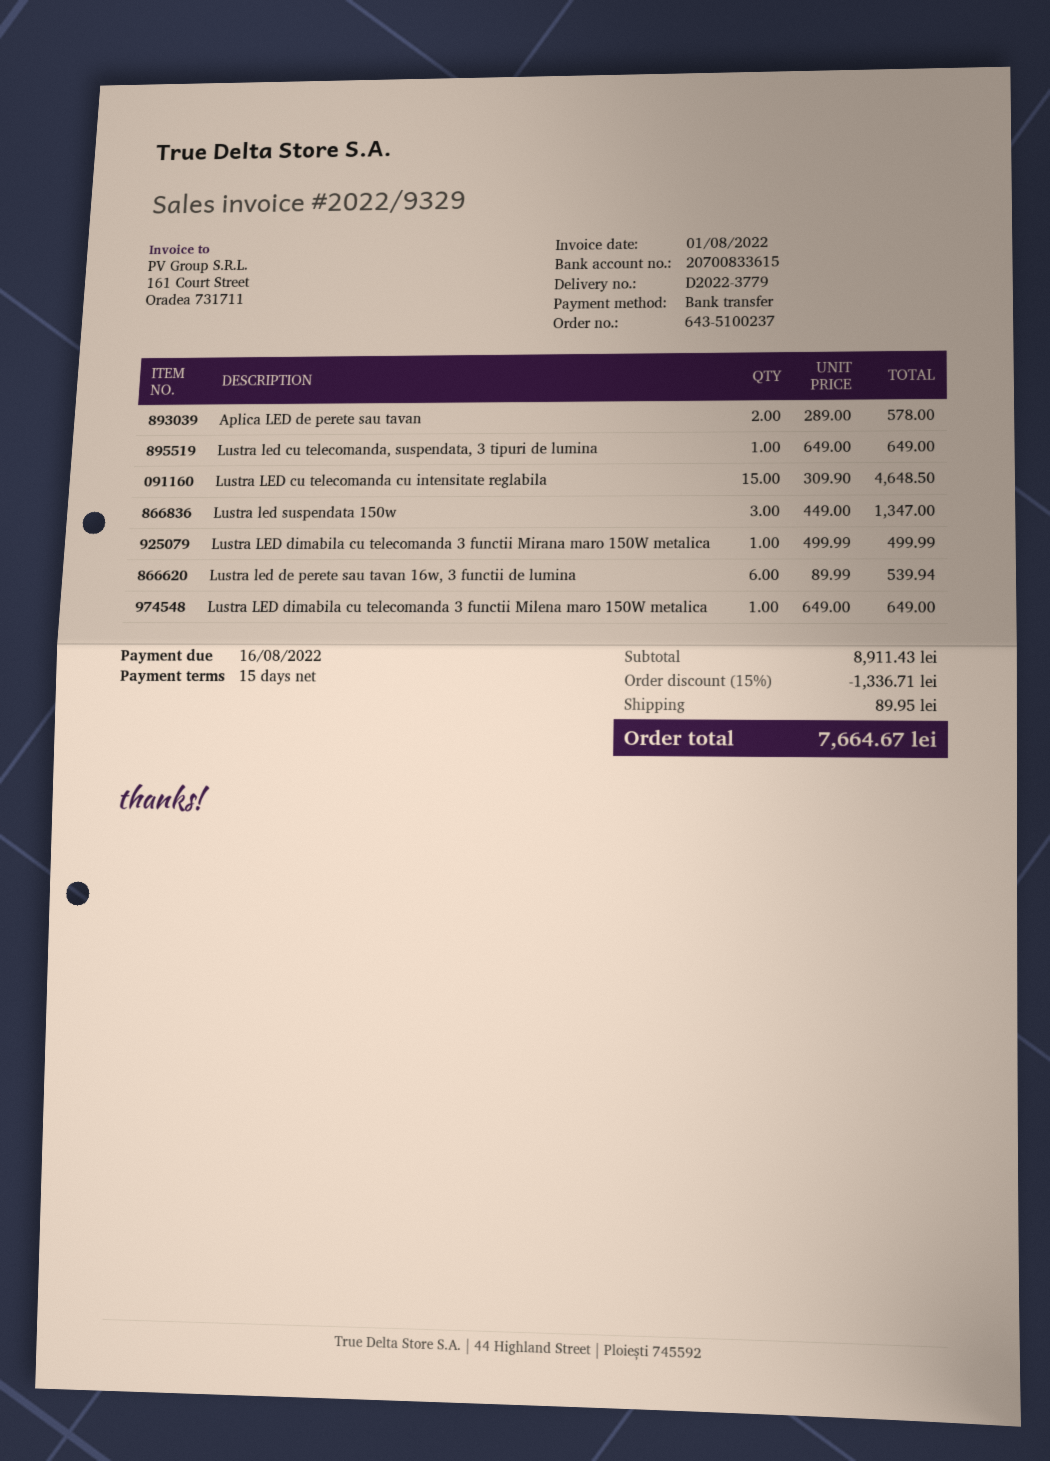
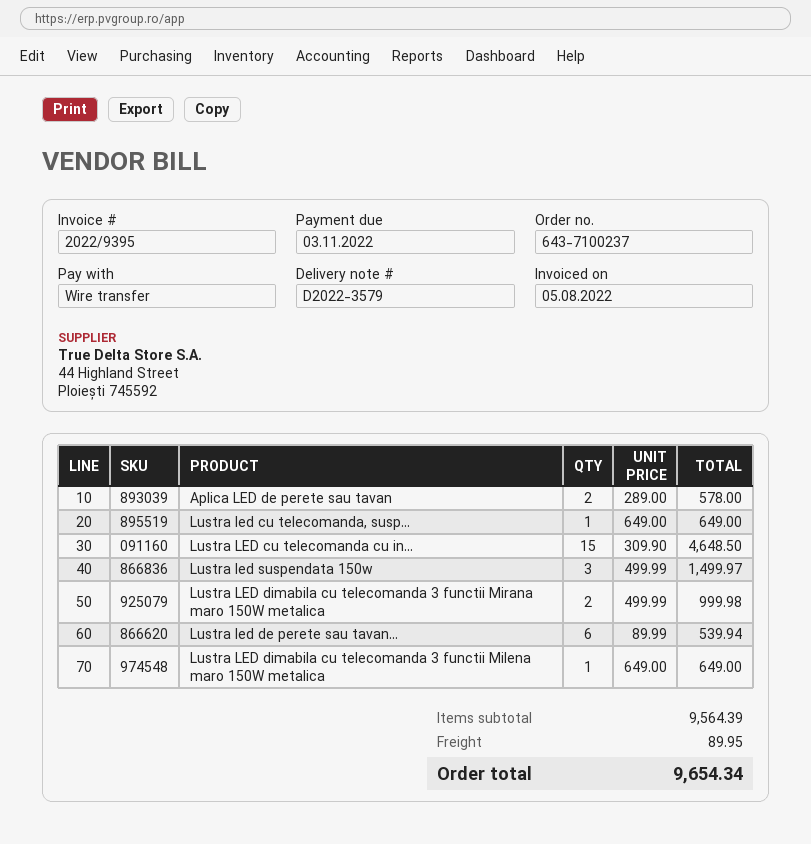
order number: 643-5100237 -> 643-7100237
delivery note number: D2022-3779 -> D2022-3579
invoice number: 2022/9329 -> 2022/9395
invoice date: 2022-08-01 -> 2022-08-05
due date: 2022-08-16 -> 2022-11-03
Lustra led suspendata 150w: 3 x 449.00 = 1347.00 -> 3 x 499.99 = 1499.97
Lustra LED dimabila cu telecomanda 3 functii Mirana maro 150W metalica: 1 x 499.99 = 499.99 -> 2 x 499.99 = 999.98
subtotal: 8911.43 -> 9564.39
discount: 15% = 1336.71 -> none
total: 7664.67 -> 9654.34

